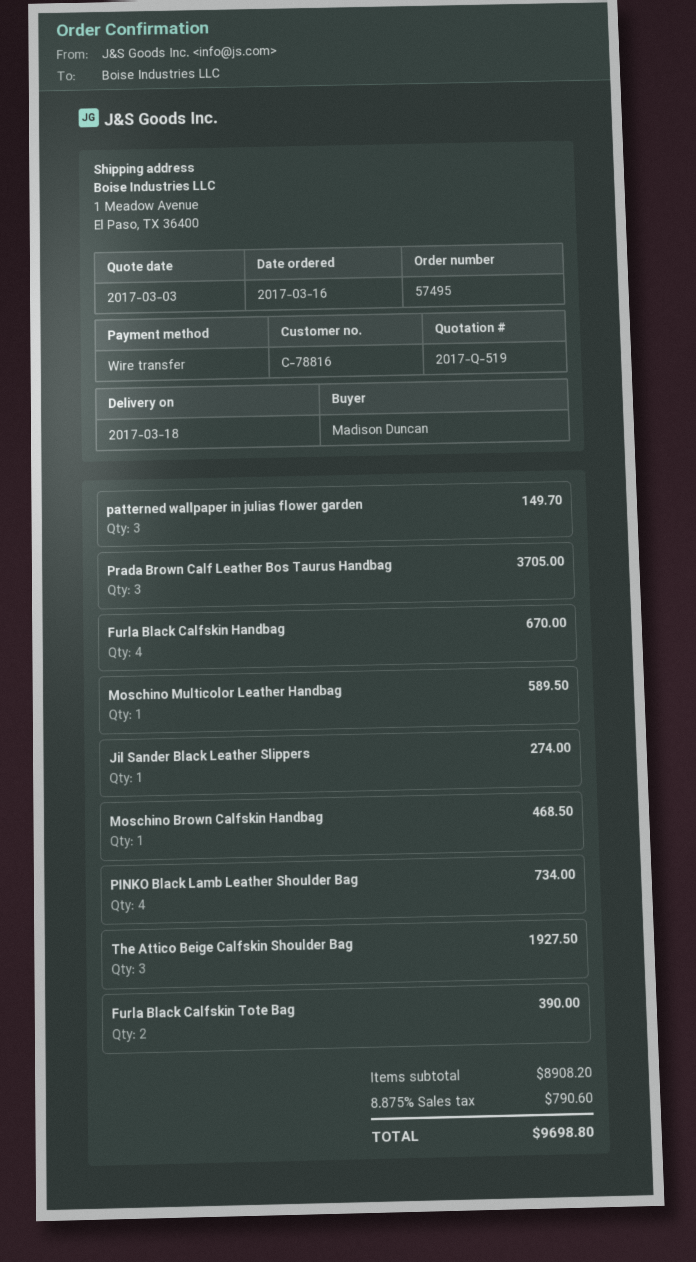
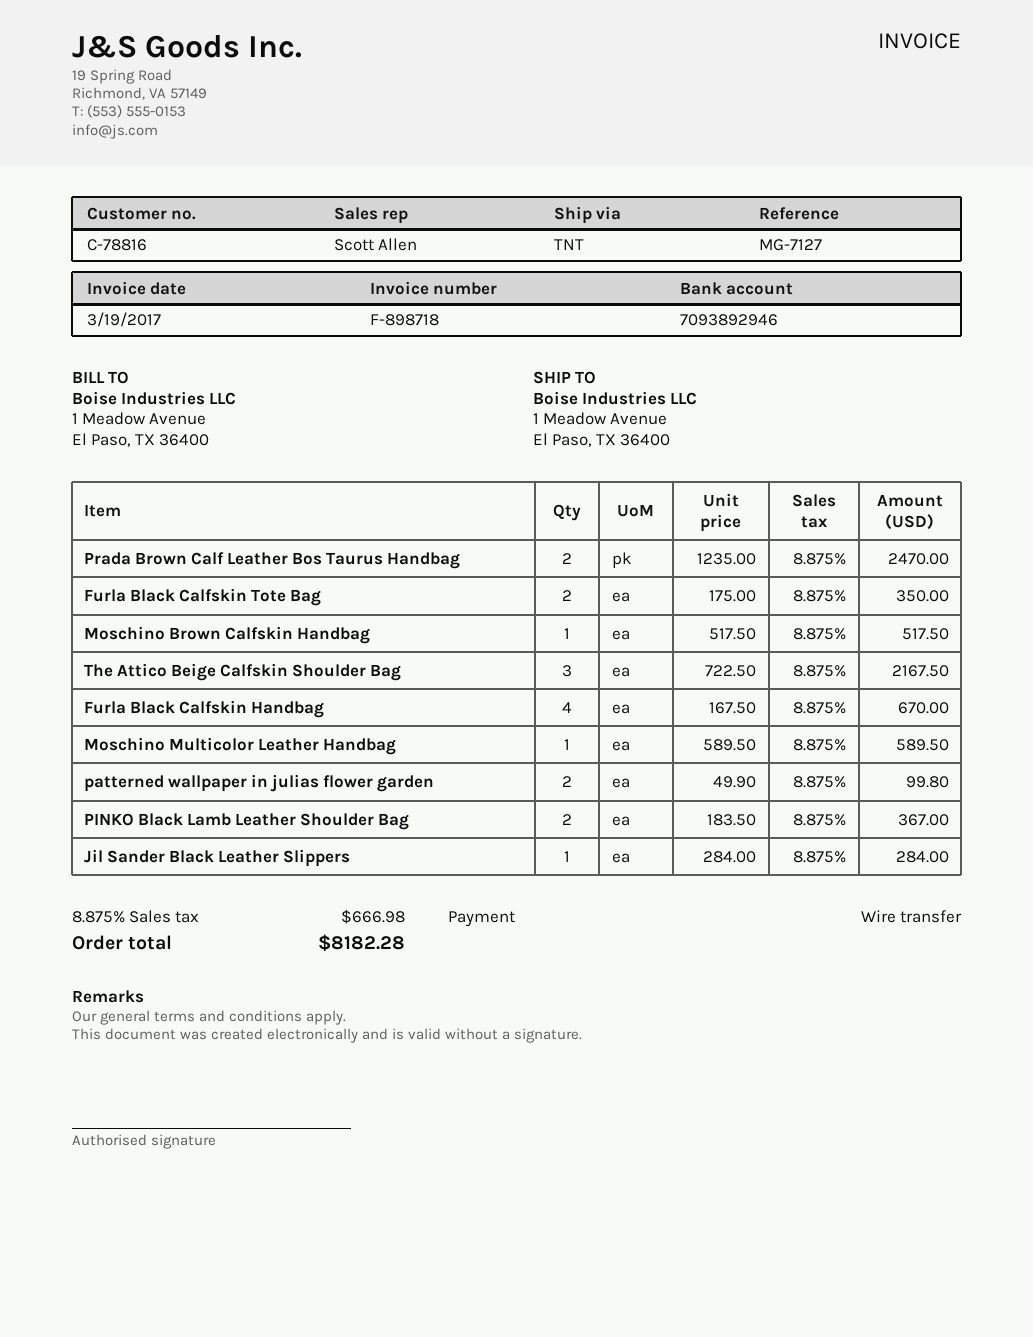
patterned wallpaper in julias flower garden: 3 for 149.70 -> 2 for 99.80
Prada Brown Calf Leather Bos Taurus Handbag: 3 for 3705.00 -> 2 for 2470.00
Jil Sander Black Leather Slippers: 1 for 274.00 -> 1 for 284.00
Moschino Brown Calfskin Handbag: 1 for 468.50 -> 1 for 517.50
PINKO Black Lamb Leather Shoulder Bag: 4 for 734.00 -> 2 for 367.00
The Attico Beige Calfskin Shoulder Bag: 3 for 1927.50 -> 3 for 2167.50
Furla Black Calfskin Tote Bag: 2 for 390.00 -> 2 for 350.00
tax: 8.875% = 790.60 -> 8.875% = 666.98
total: 9698.80 -> 8182.28

